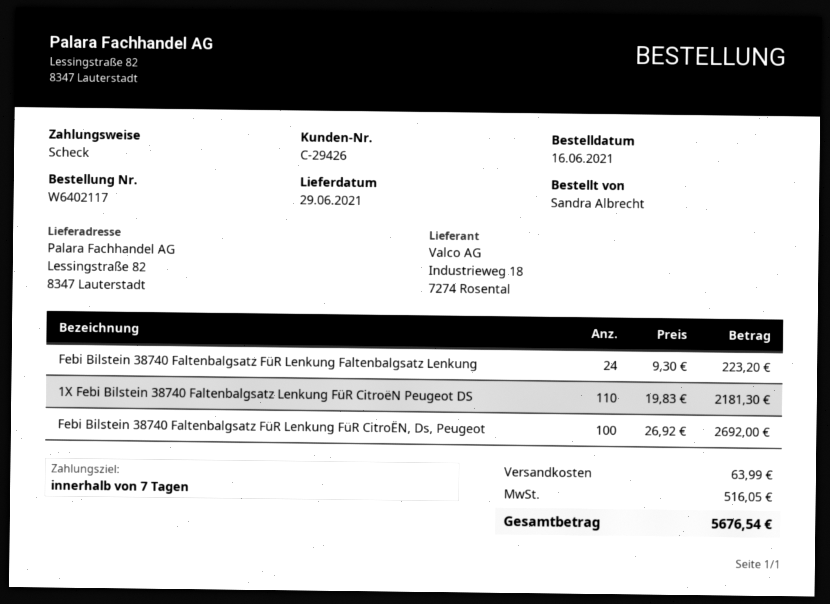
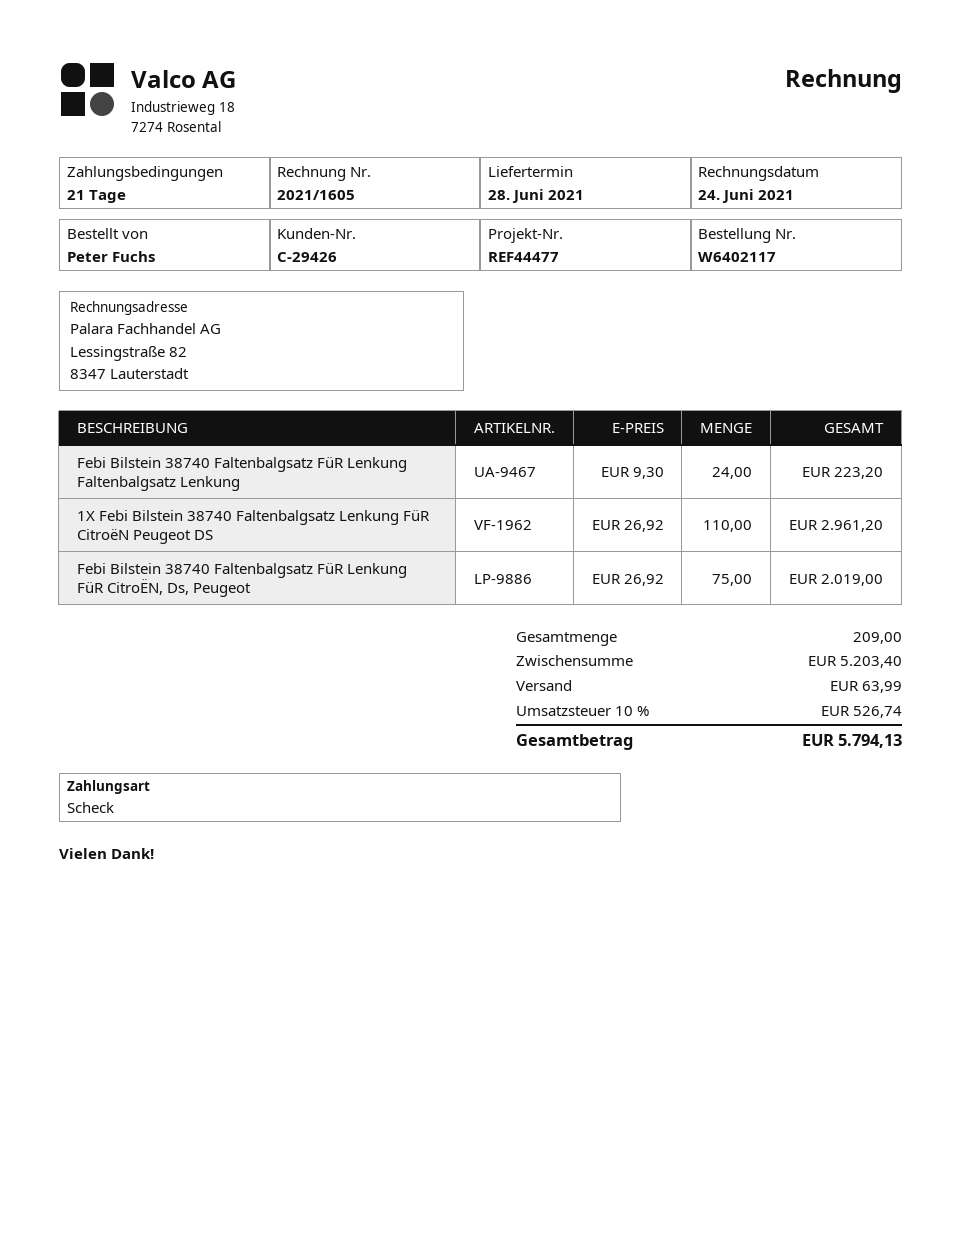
delivery date: 2021-06-29 -> 2021-06-28
payment terms: 7 days -> 21 days
ordered by: Sandra Albrecht -> Peter Fuchs
1X Febi Bilstein 38740 Faltenbalgsatz Lenkung FüR CitroëN Peugeot DS: 110 x 19.83 = 2181.30 -> 110 x 26.92 = 2961.20
Febi Bilstein 38740 Faltenbalgsatz FüR Lenkung FüR CitroËN, Ds, Peugeot: 100 x 26.92 = 2692.00 -> 75 x 26.92 = 2019.00
tax: 516.05 -> 526.74
total: 5676.54 -> 5794.13

